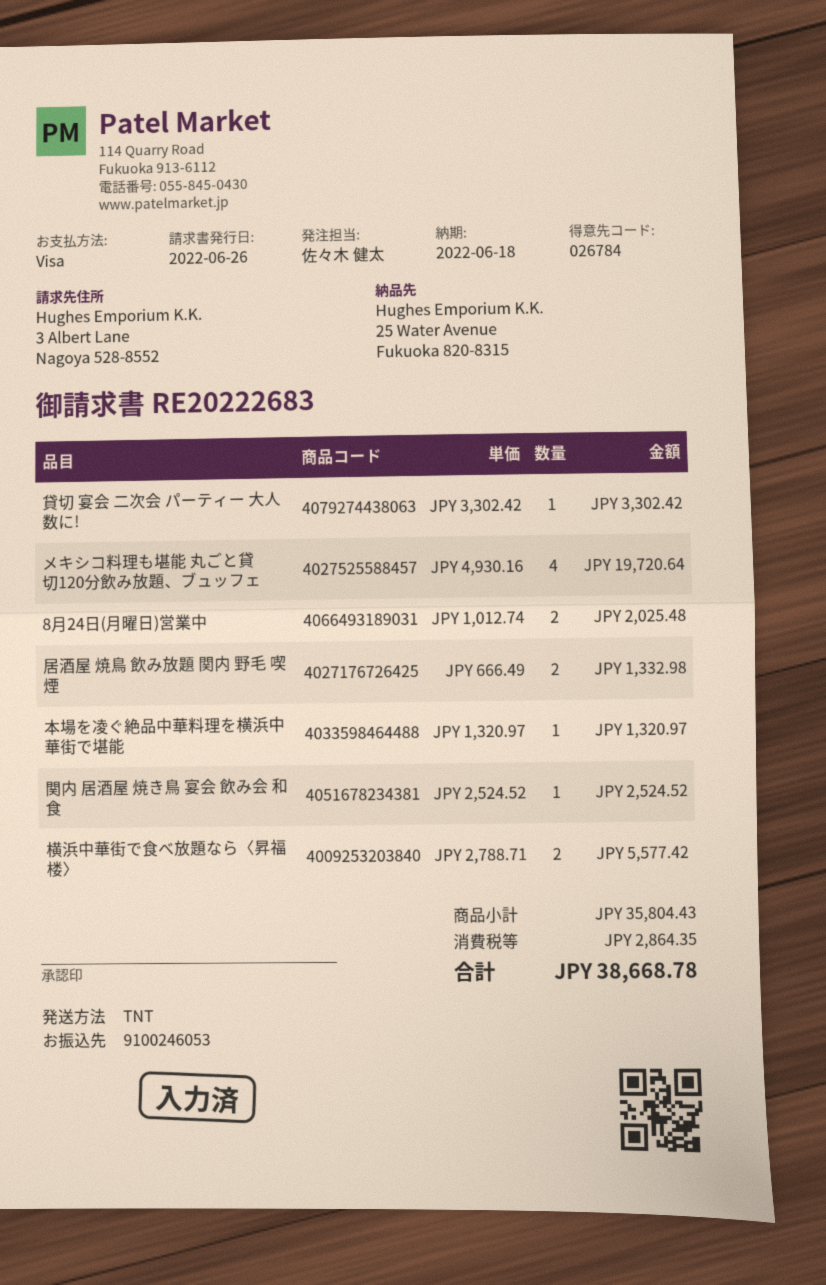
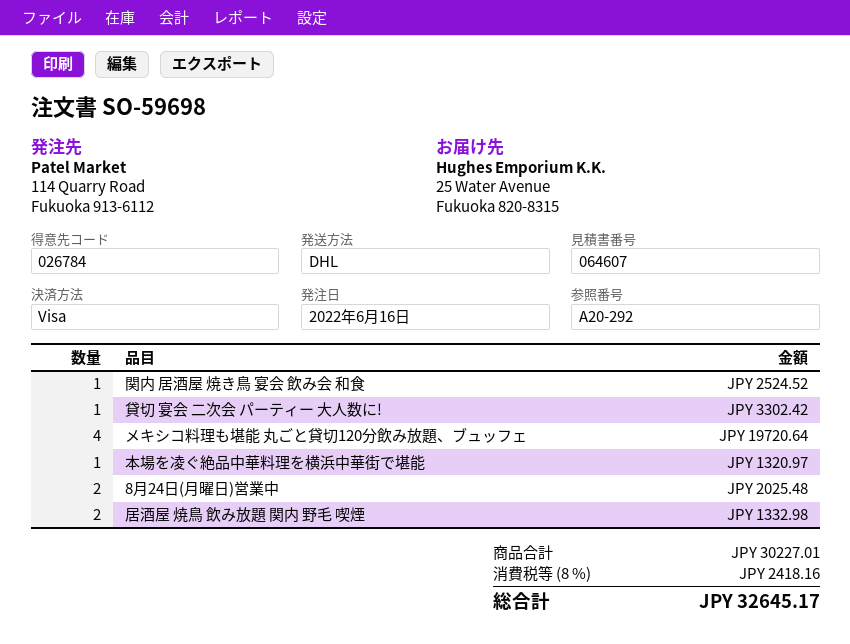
shipping method: TNT -> DHL
横浜中華街で食べ放題なら〈昇福楼〉: 2 for 5577.42 -> none
subtotal: 35804.43 -> 30227.01
tax: 2864.35 -> 2418.16
total: 38668.78 -> 32645.17

